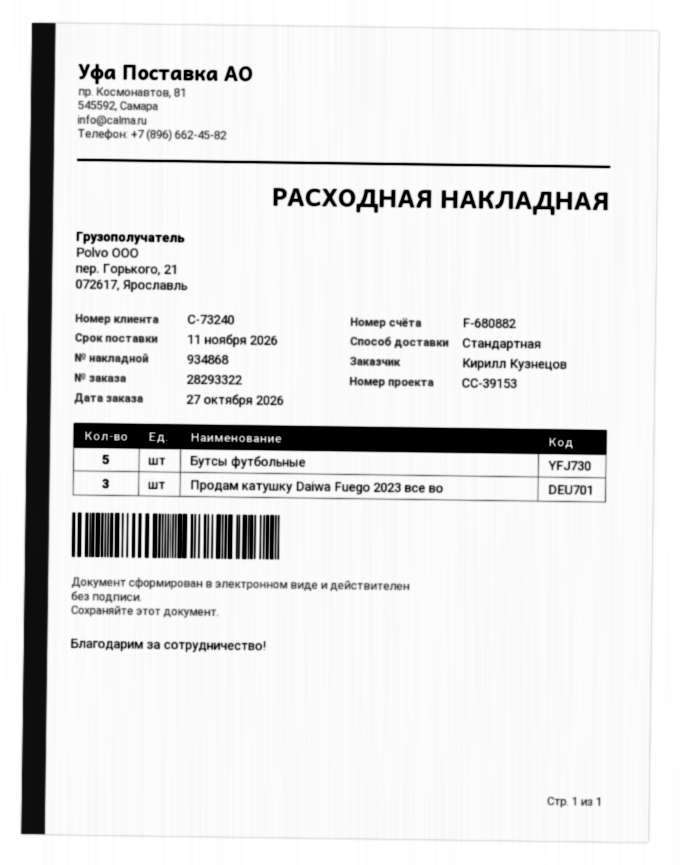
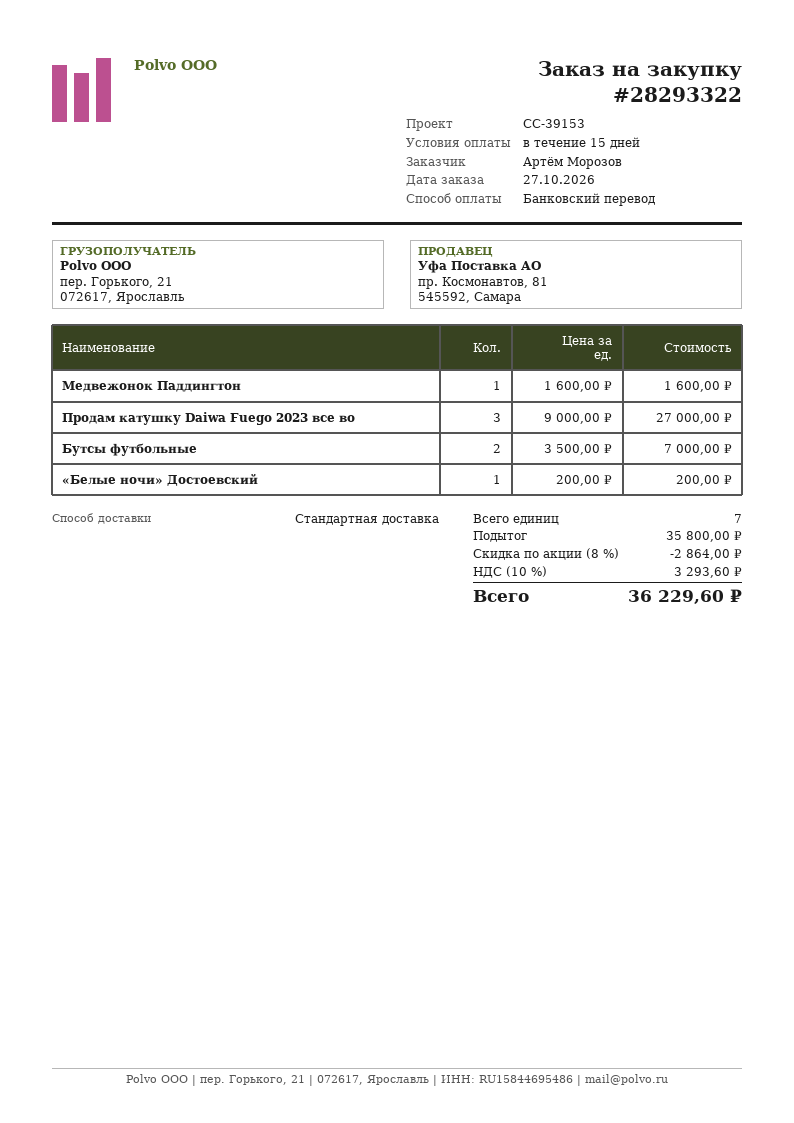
ordered by: Кирилл Кузнецов -> Артём Морозов
Бутсы футбольные: 5 -> 2
Медвежонок Паддингтон: none -> 1
«Белые ночи» Достоевский: none -> 1

